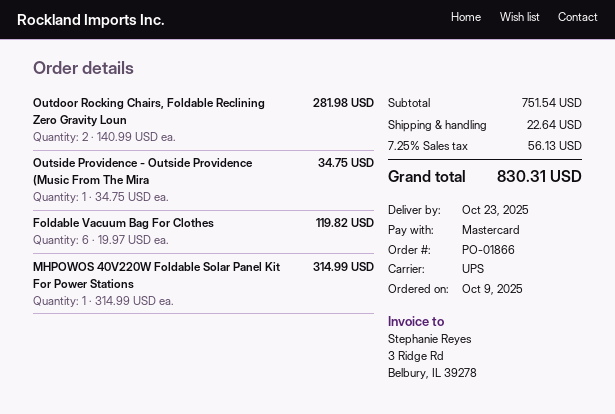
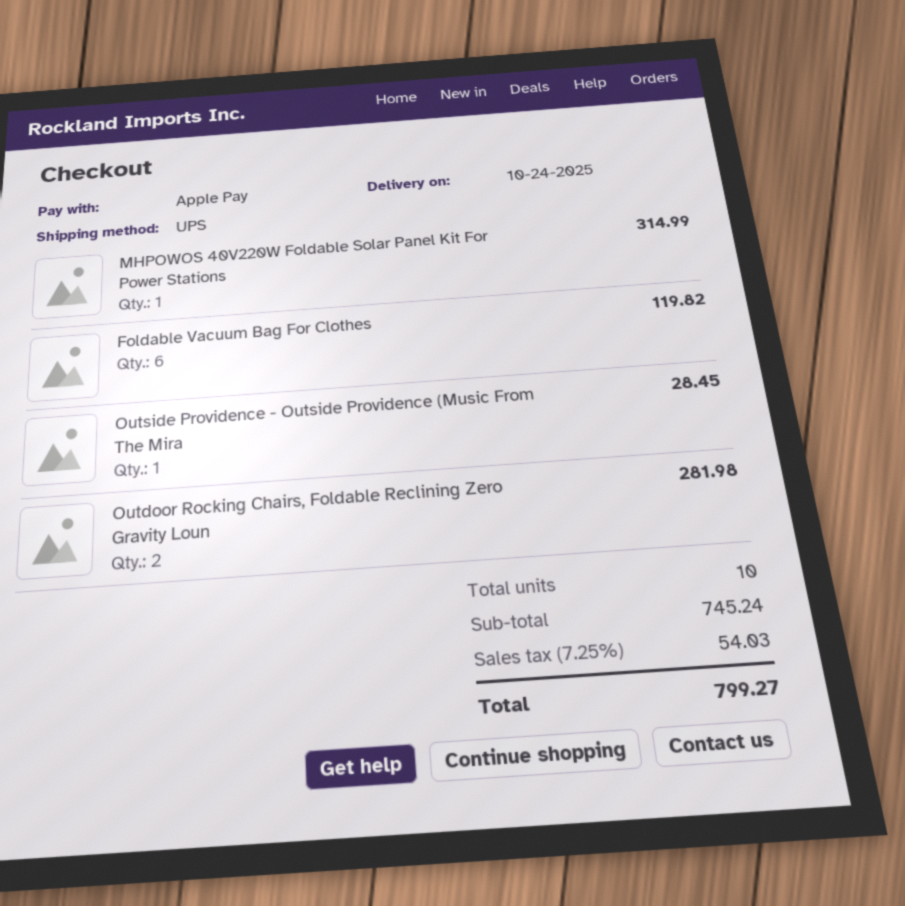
delivery date: 2025-10-23 -> 2025-10-24
payment method: Mastercard -> Apple Pay
Outside Providence - Outside Providence (Music From The Mira: 1 for 34.75 -> 1 for 28.45
subtotal: 751.54 -> 745.24
shipping: 22.64 -> none
tax: 7.25% = 56.13 -> 7.25% = 54.03
total: 830.31 -> 799.27

